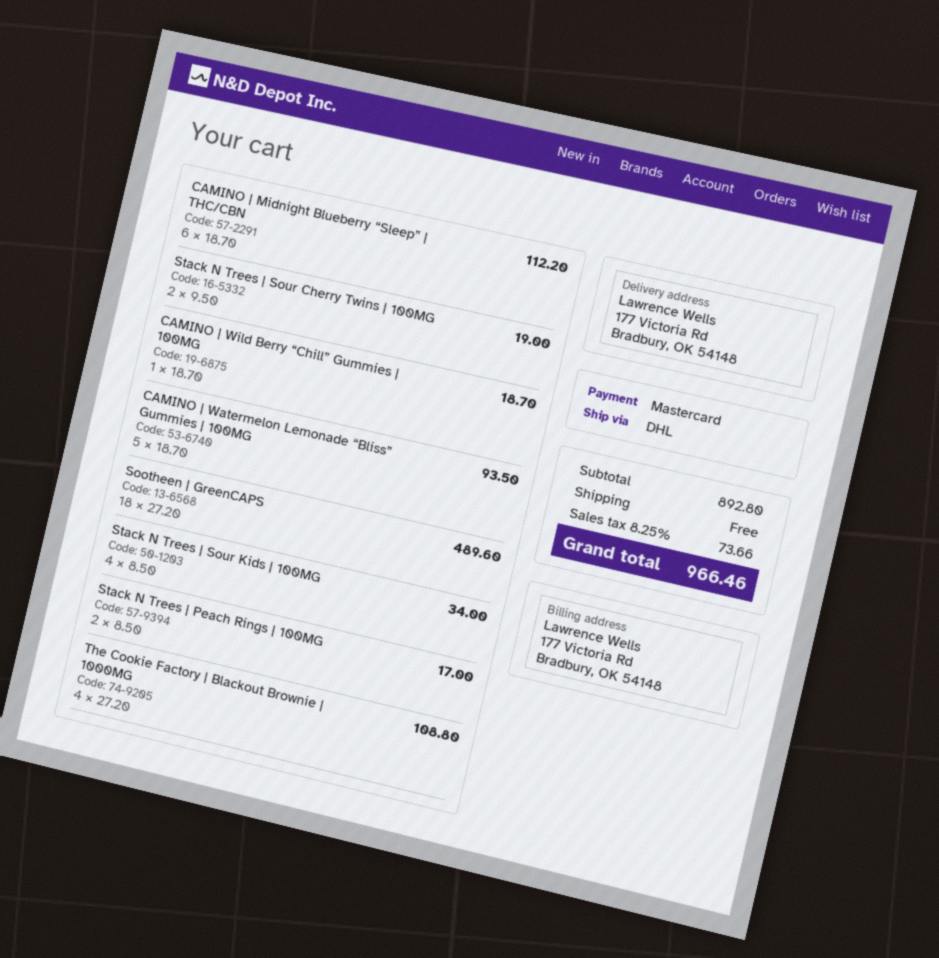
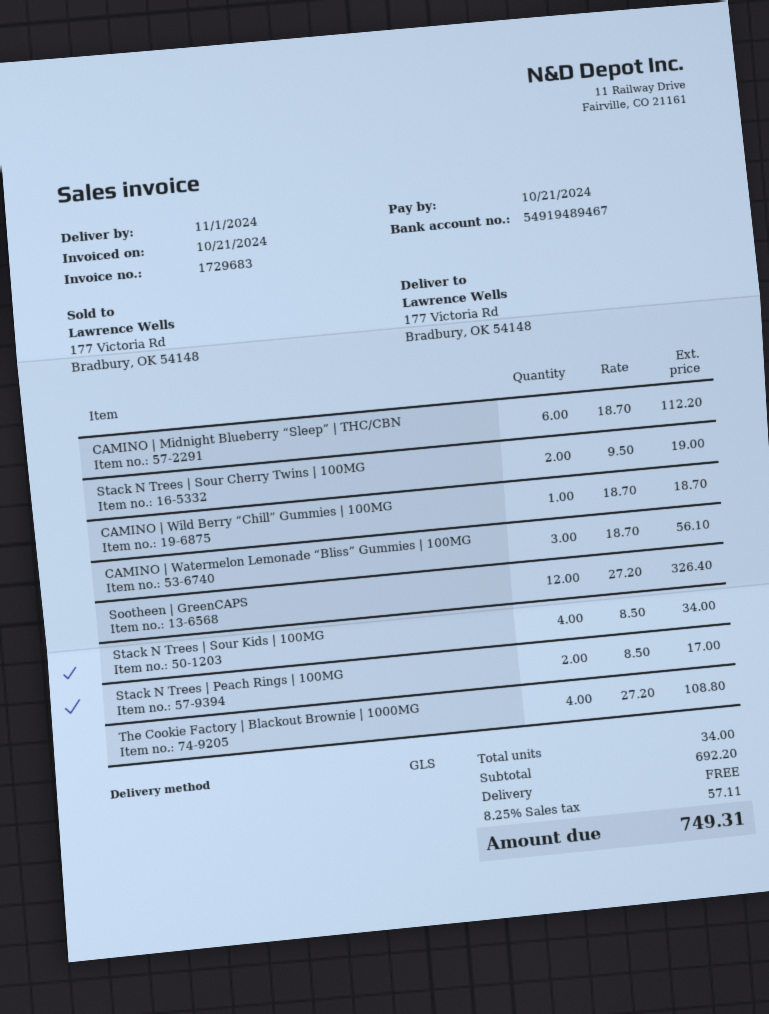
shipping method: DHL -> GLS
CAMINO | Watermelon Lemonade “Bliss” Gummies | 100MG: 5 x 18.70 = 93.50 -> 3 x 18.70 = 56.10
Sootheen | GreenCAPS: 18 x 27.20 = 489.60 -> 12 x 27.20 = 326.40
subtotal: 892.80 -> 692.20
tax: 8.25% = 73.66 -> 8.25% = 57.11
total: 966.46 -> 749.31

